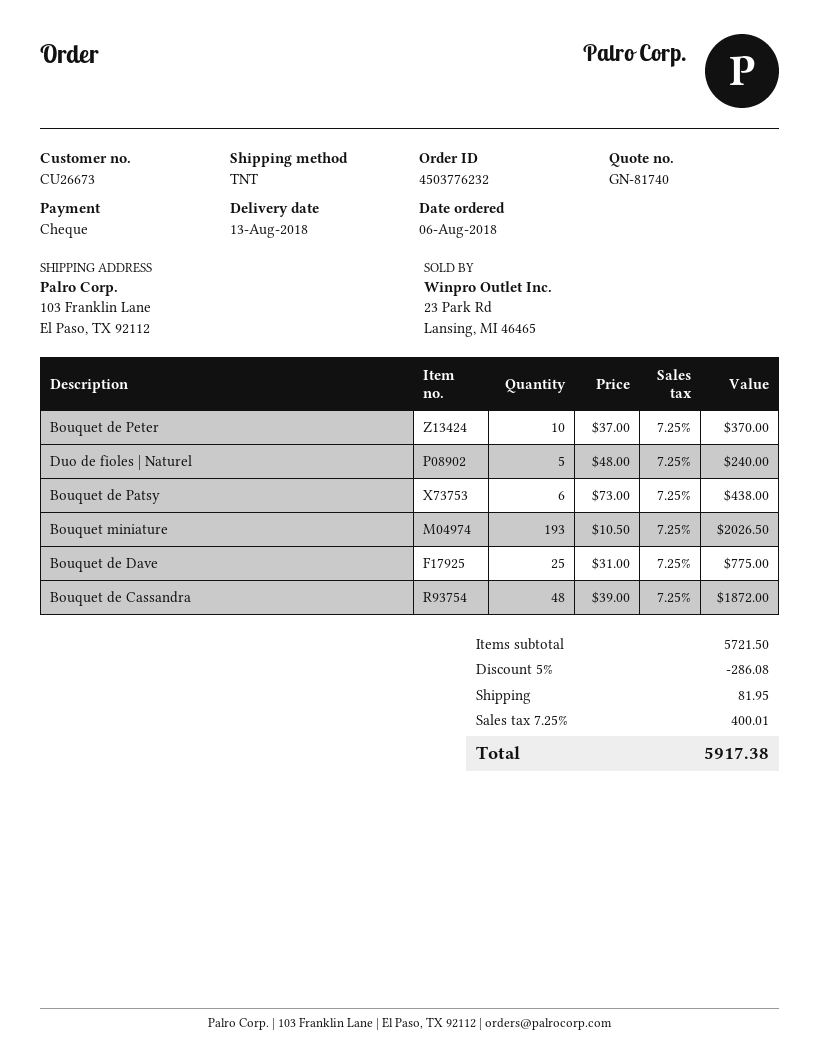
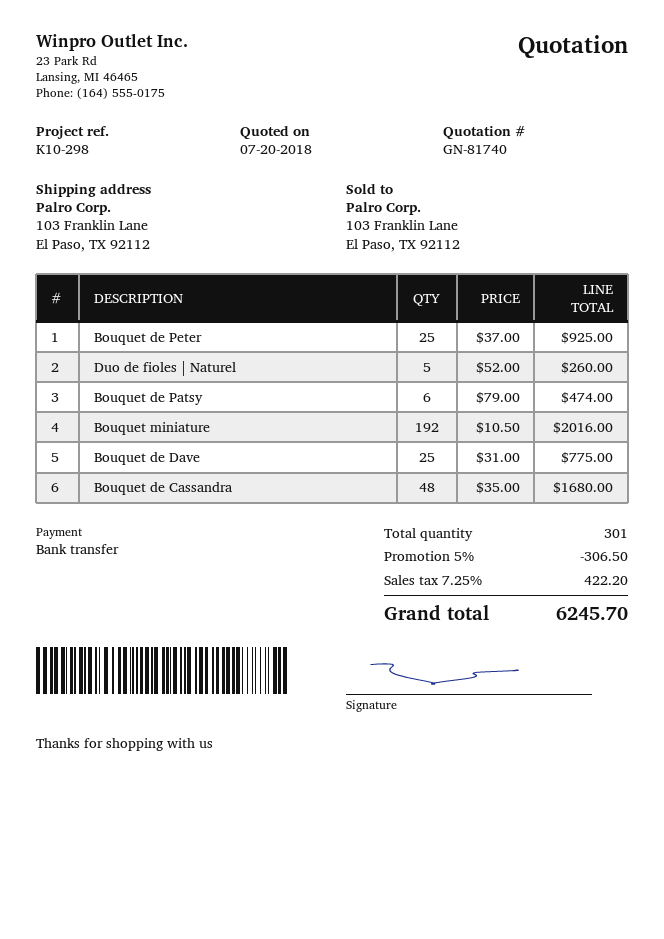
payment method: cheque -> bank transfer
Bouquet de Peter: 10 x 37.00 = 370.00 -> 25 x 37.00 = 925.00
Duo de fioles | Naturel: 5 x 48.00 = 240.00 -> 5 x 52.00 = 260.00
Bouquet de Patsy: 6 x 73.00 = 438.00 -> 6 x 79.00 = 474.00
Bouquet miniature: 193 x 10.50 = 2026.50 -> 192 x 10.50 = 2016.00
Bouquet de Cassandra: 48 x 39.00 = 1872.00 -> 48 x 35.00 = 1680.00
discount: 5% = 286.08 -> 5% = 306.50
shipping: 81.95 -> none
tax: 7.25% = 400.01 -> 7.25% = 422.20
total: 5917.38 -> 6245.70

